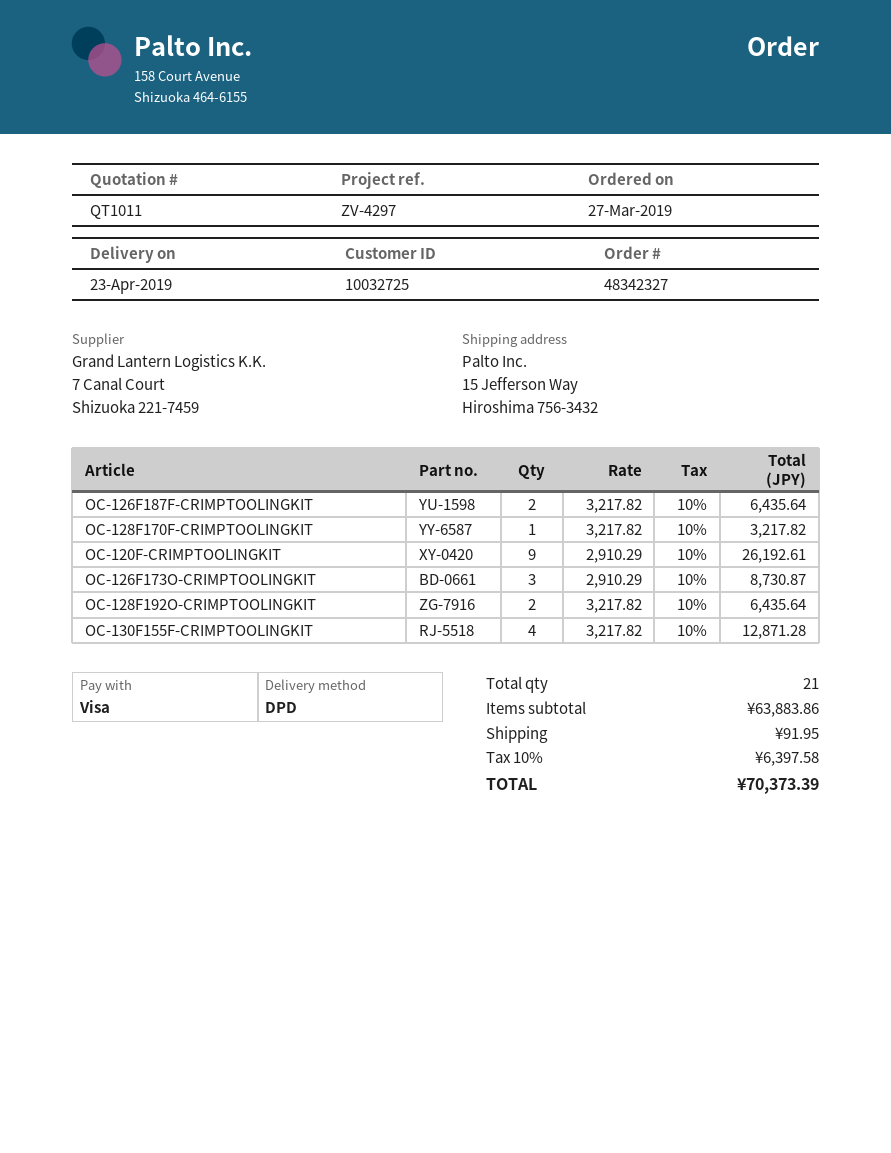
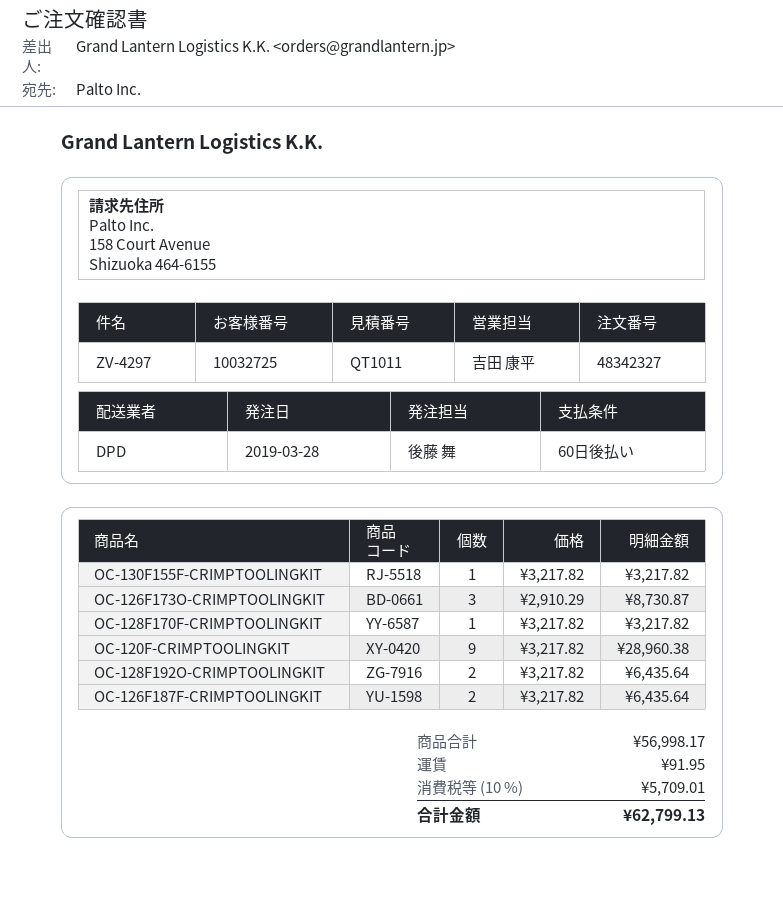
order date: 2019-03-27 -> 2019-03-28
OC-120F-CRIMPTOOLINGKIT: 9 x 2910.29 = 26192.61 -> 9 x 3217.82 = 28960.38
OC-130F155F-CRIMPTOOLINGKIT: 4 x 3217.82 = 12871.28 -> 1 x 3217.82 = 3217.82
subtotal: 63883.86 -> 56998.17
tax: 10% = 6397.58 -> 10% = 5709.01
total: 70373.39 -> 62799.13

